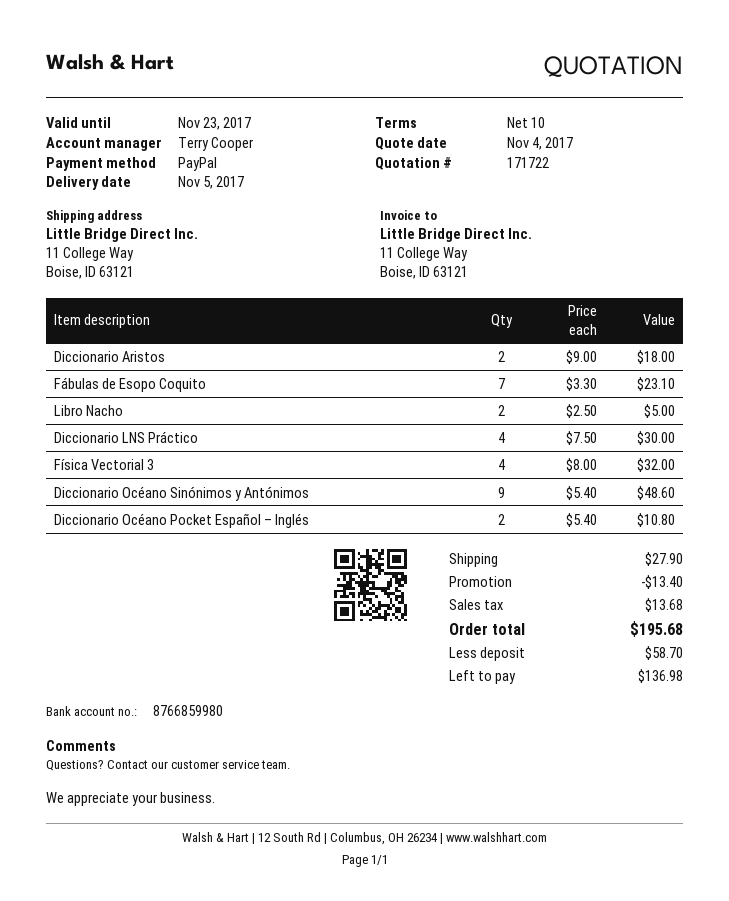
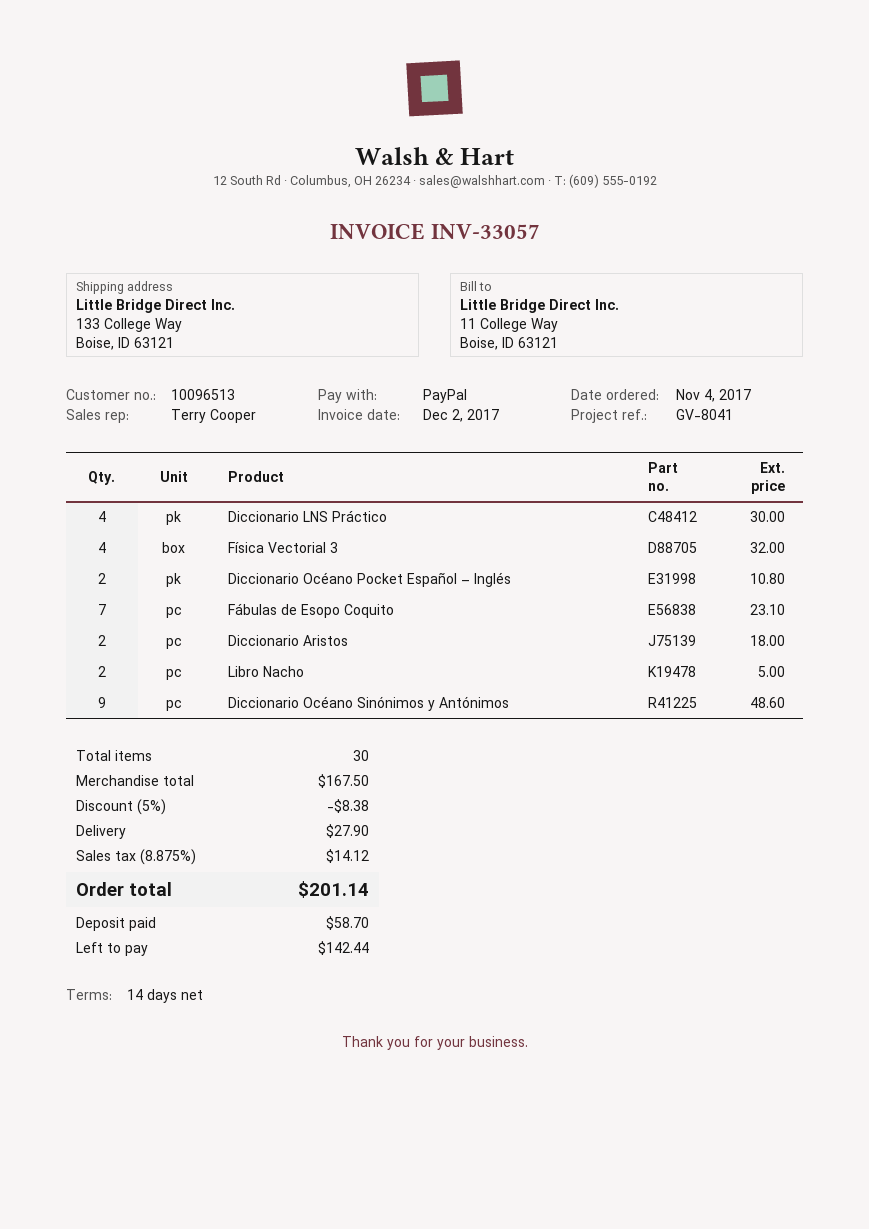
payment terms: 10 days -> 14 days
ship to: 11 College Way, Boise, ID 63121 -> 133 College Way, Boise, ID 63121
discount: 13.40 -> 8.38
tax: 13.68 -> 14.12
total: 195.68 -> 201.14
balance: 136.98 -> 142.44

